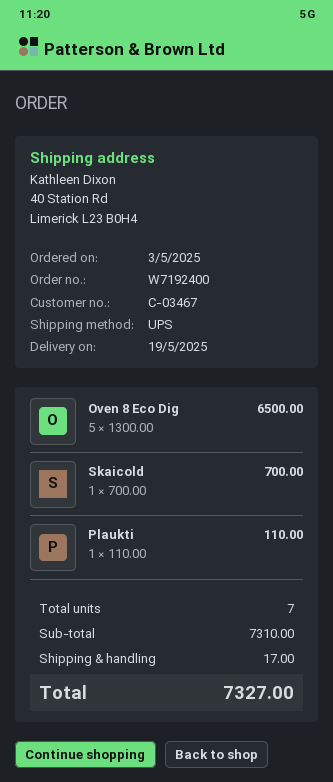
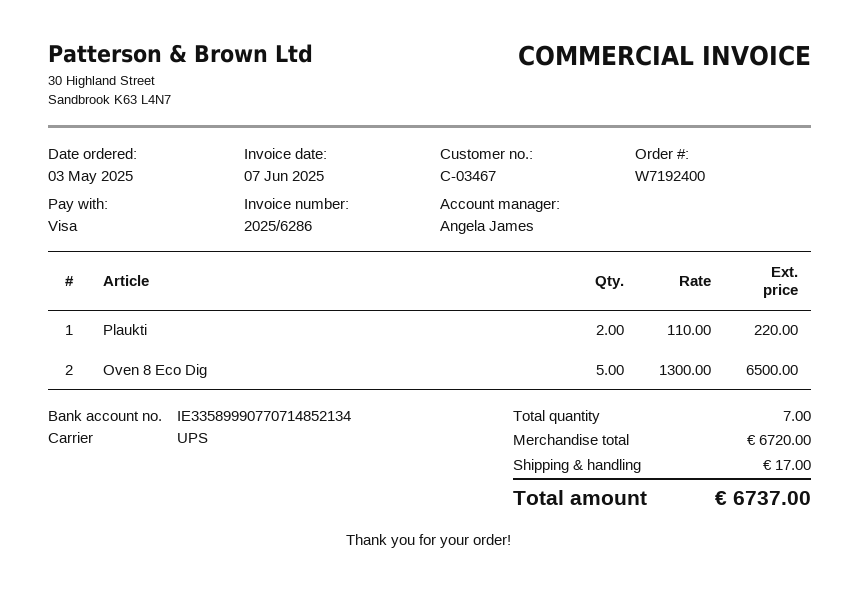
Skaicold: 1 x 700.00 = 700.00 -> none
Plaukti: 1 x 110.00 = 110.00 -> 2 x 110.00 = 220.00
subtotal: 7310.00 -> 6720.00
total: 7327.00 -> 6737.00

